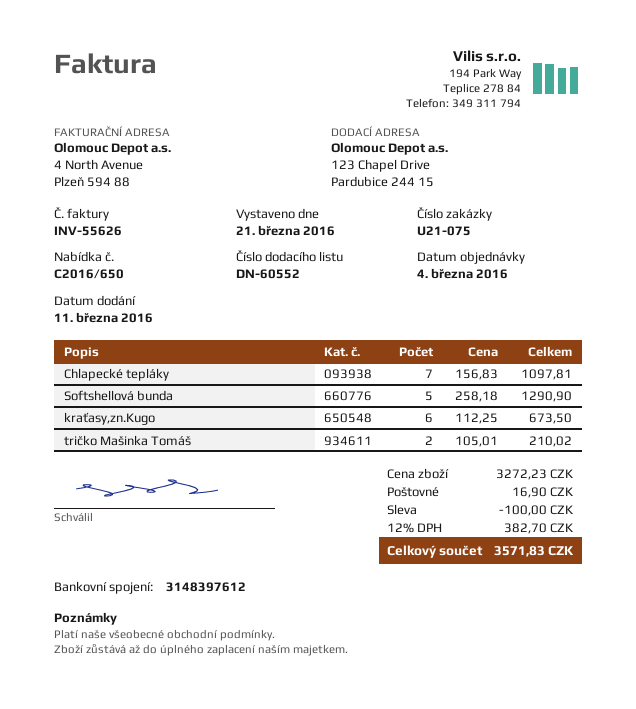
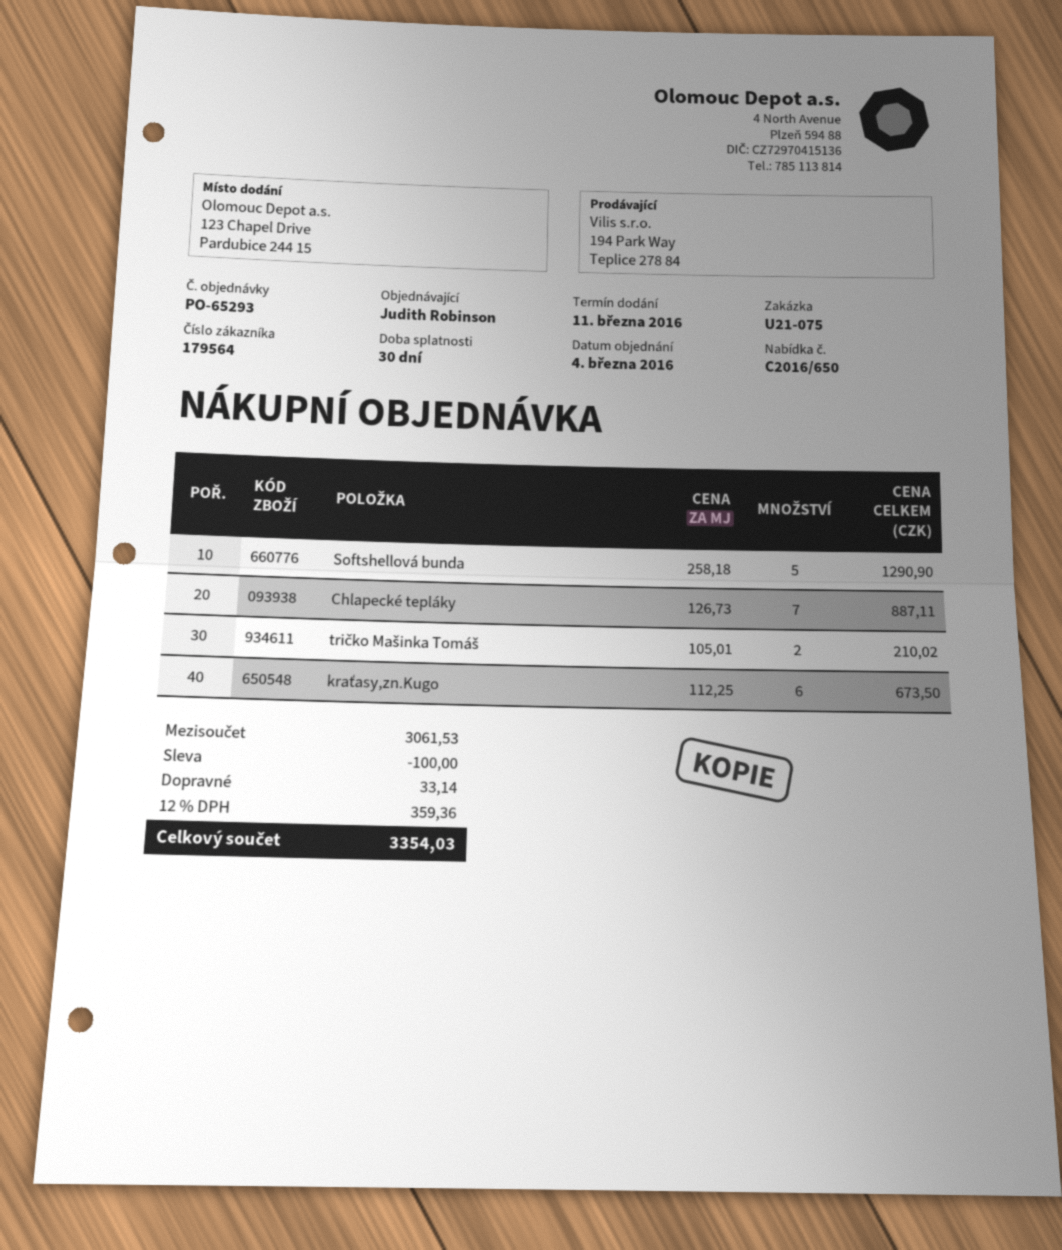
Chlapecké tepláky: 7 x 156.83 = 1097.81 -> 7 x 126.73 = 887.11
subtotal: 3272.23 -> 3061.53
shipping: 16.90 -> 33.14
tax: 12% = 382.70 -> 12% = 359.36
total: 3571.83 -> 3354.03

